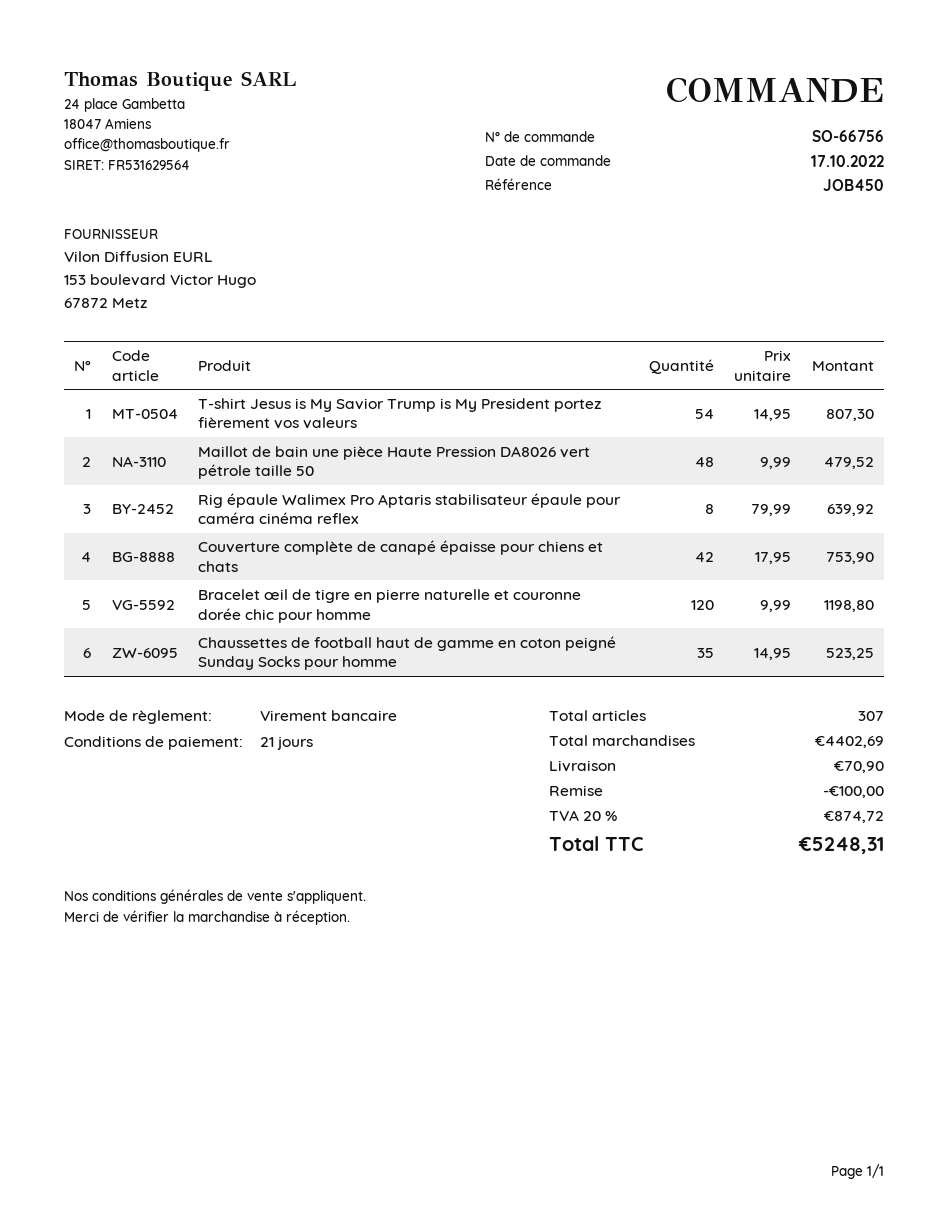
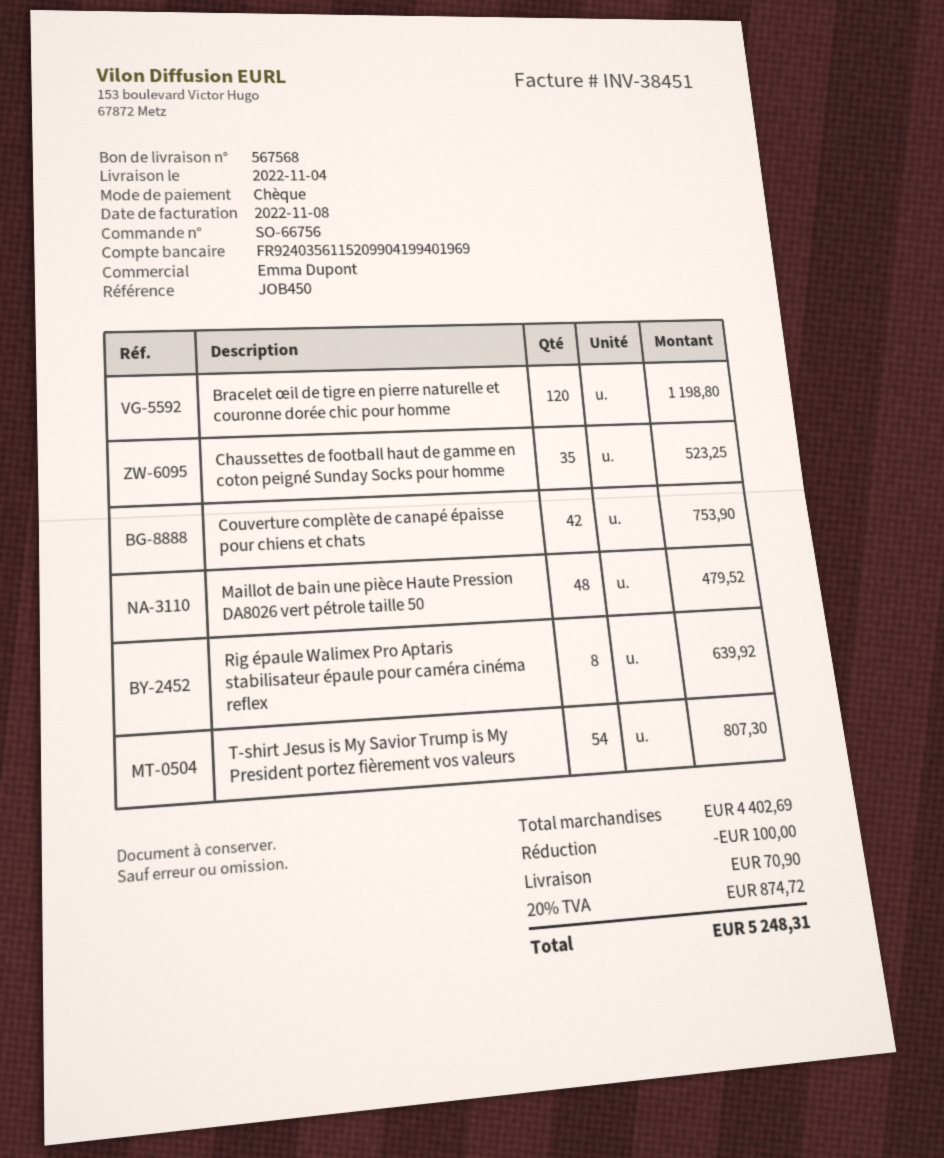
payment method: bank transfer -> cheque

